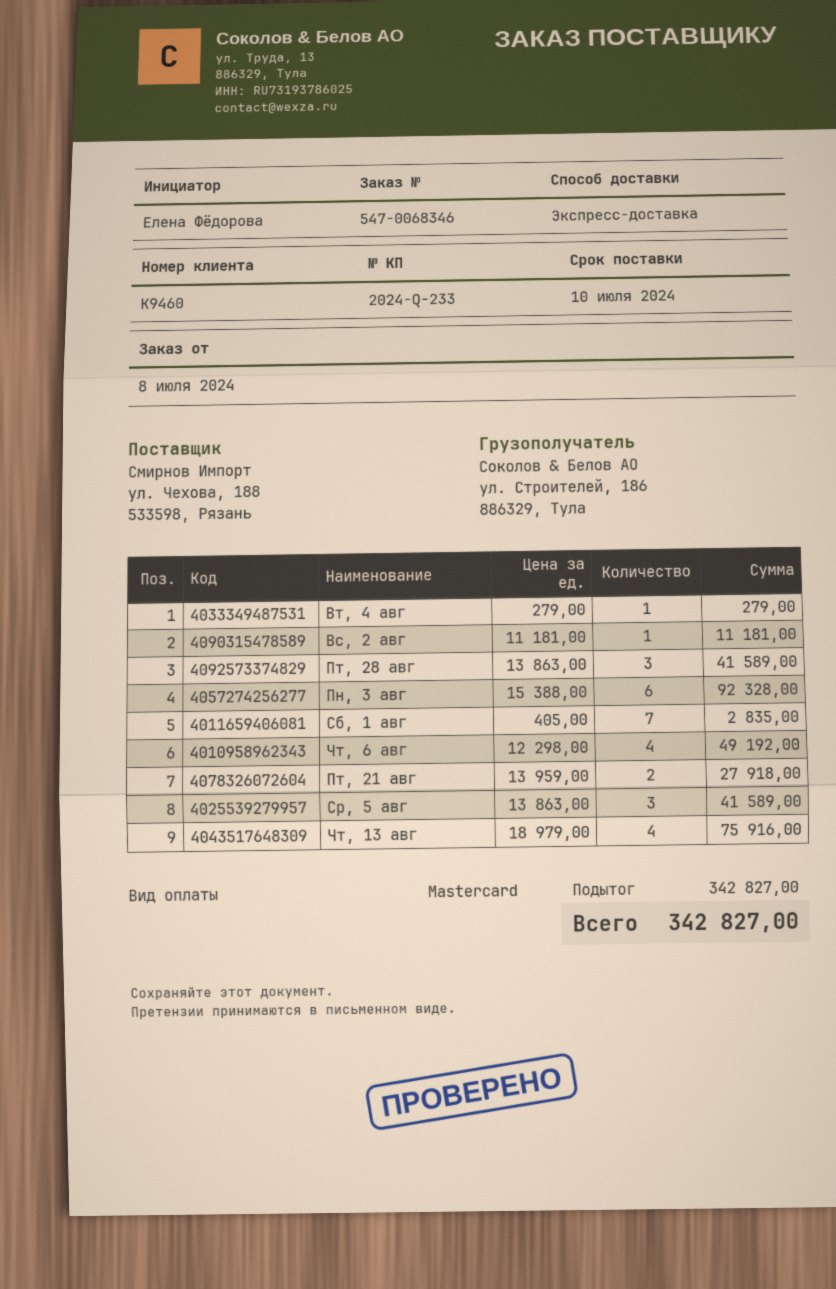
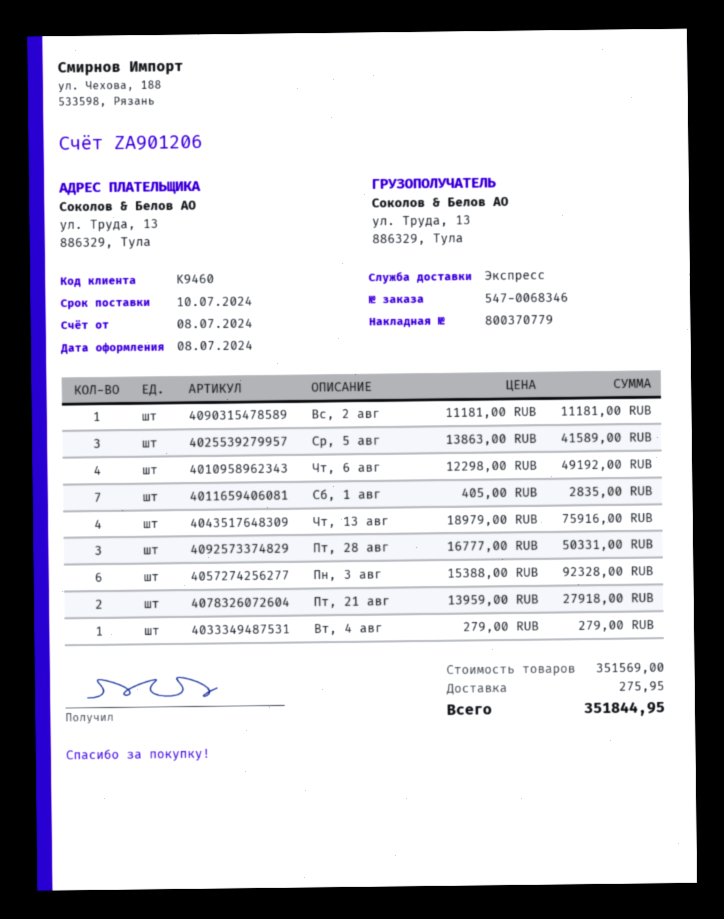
ship to: ул. Строителей, 186, 886329, Тула -> ул. Труда, 13, 886329, Тула
Пт, 28 авг: 3 x 13863.00 = 41589.00 -> 3 x 16777.00 = 50331.00
subtotal: 342827.00 -> 351569.00
shipping: none -> 275.95
total: 342827.00 -> 351844.95

